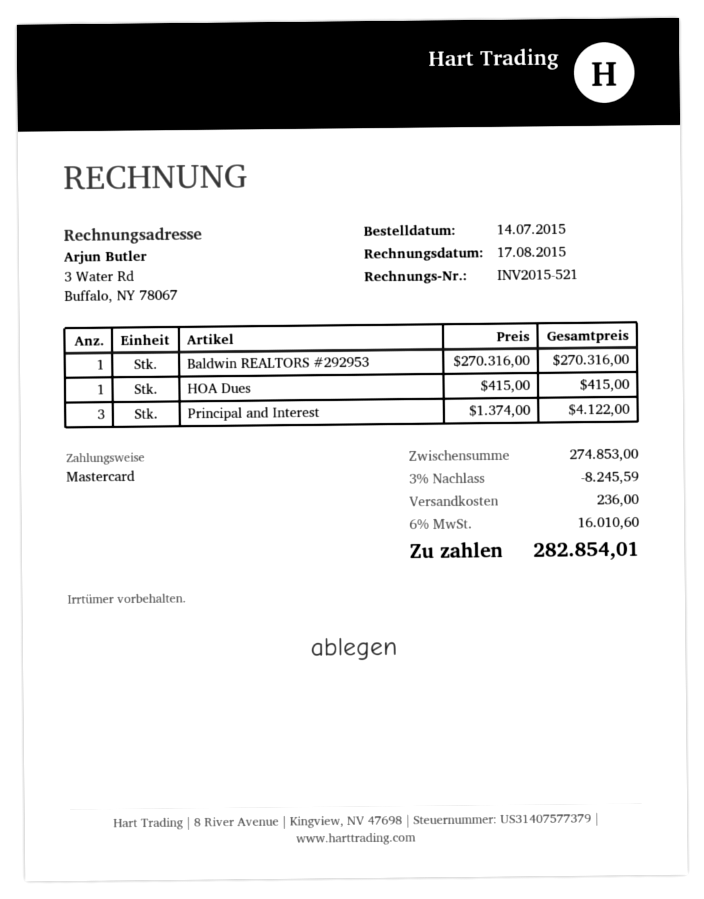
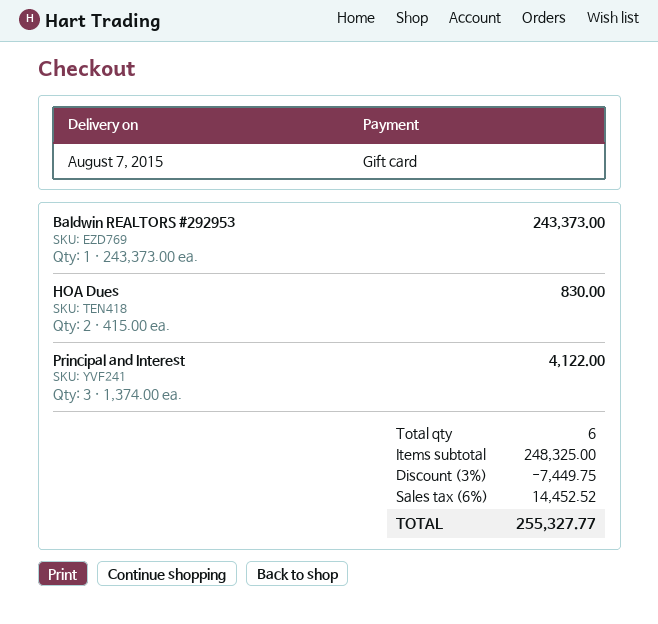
payment method: Mastercard -> gift card
Baldwin REALTORS #292953: 1 x 270316.00 = 270316.00 -> 1 x 243373.00 = 243373.00
HOA Dues: 1 x 415.00 = 415.00 -> 2 x 415.00 = 830.00
subtotal: 274853.00 -> 248325.00
discount: 3% = 8245.59 -> 3% = 7449.75
shipping: 236.00 -> none
tax: 6% = 16010.60 -> 6% = 14452.52
total: 282854.01 -> 255327.77

